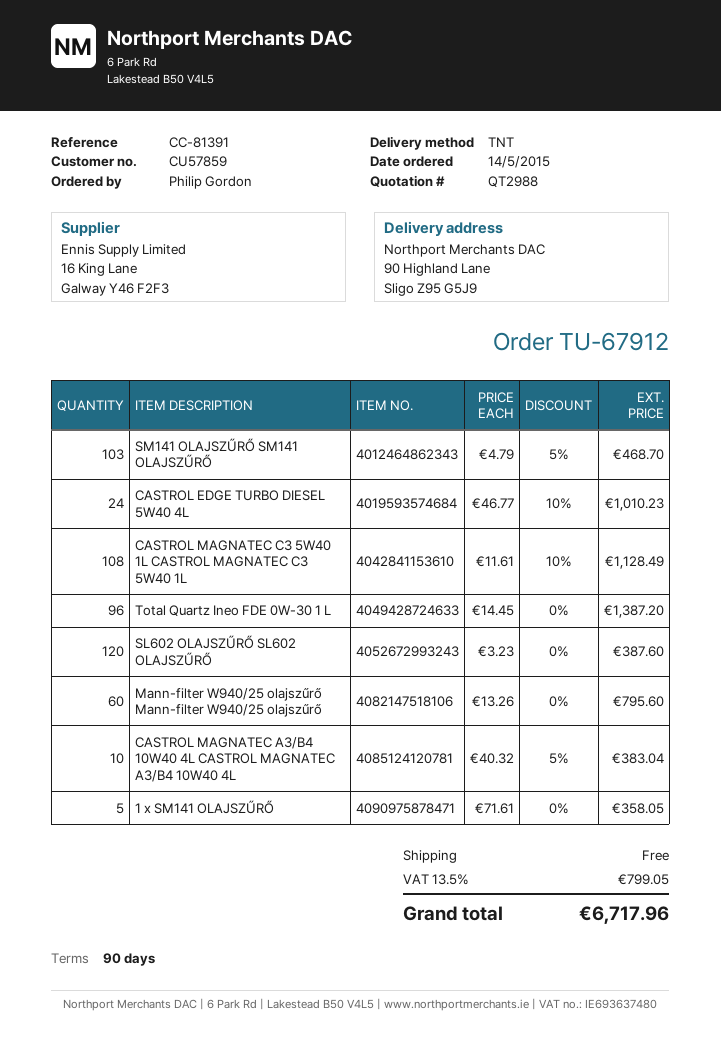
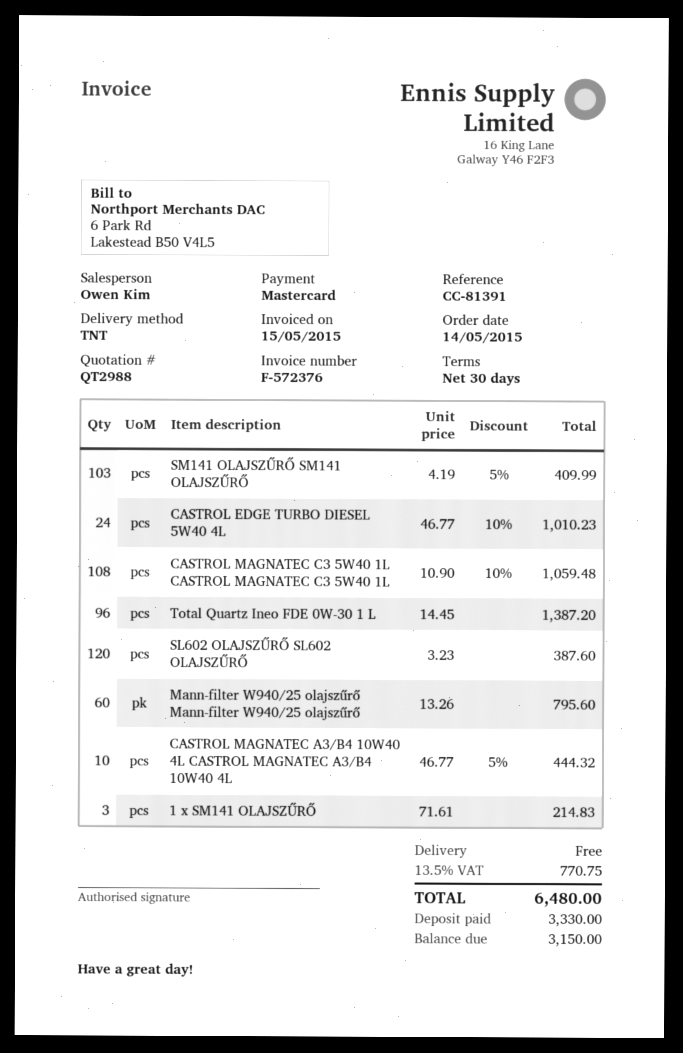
payment terms: 90 days -> 30 days
SM141 OLAJSZŰRŐ SM141 OLAJSZŰRŐ: 103 x 4.79 - 5% = 468.70 -> 103 x 4.19 - 5% = 409.99
CASTROL MAGNATEC C3 5W40 1L CASTROL MAGNATEC C3 5W40 1L: 108 x 11.61 - 10% = 1128.49 -> 108 x 10.90 - 10% = 1059.48
CASTROL MAGNATEC A3/B4 10W40 4L CASTROL MAGNATEC A3/B4 10W40 4L: 10 x 40.32 - 5% = 383.04 -> 10 x 46.77 - 5% = 444.32
1 x SM141 OLAJSZŰRŐ: 5 x 71.61 = 358.05 -> 3 x 71.61 = 214.83
tax: 13.5% = 799.05 -> 13.5% = 770.75
total: 6717.96 -> 6480.00

